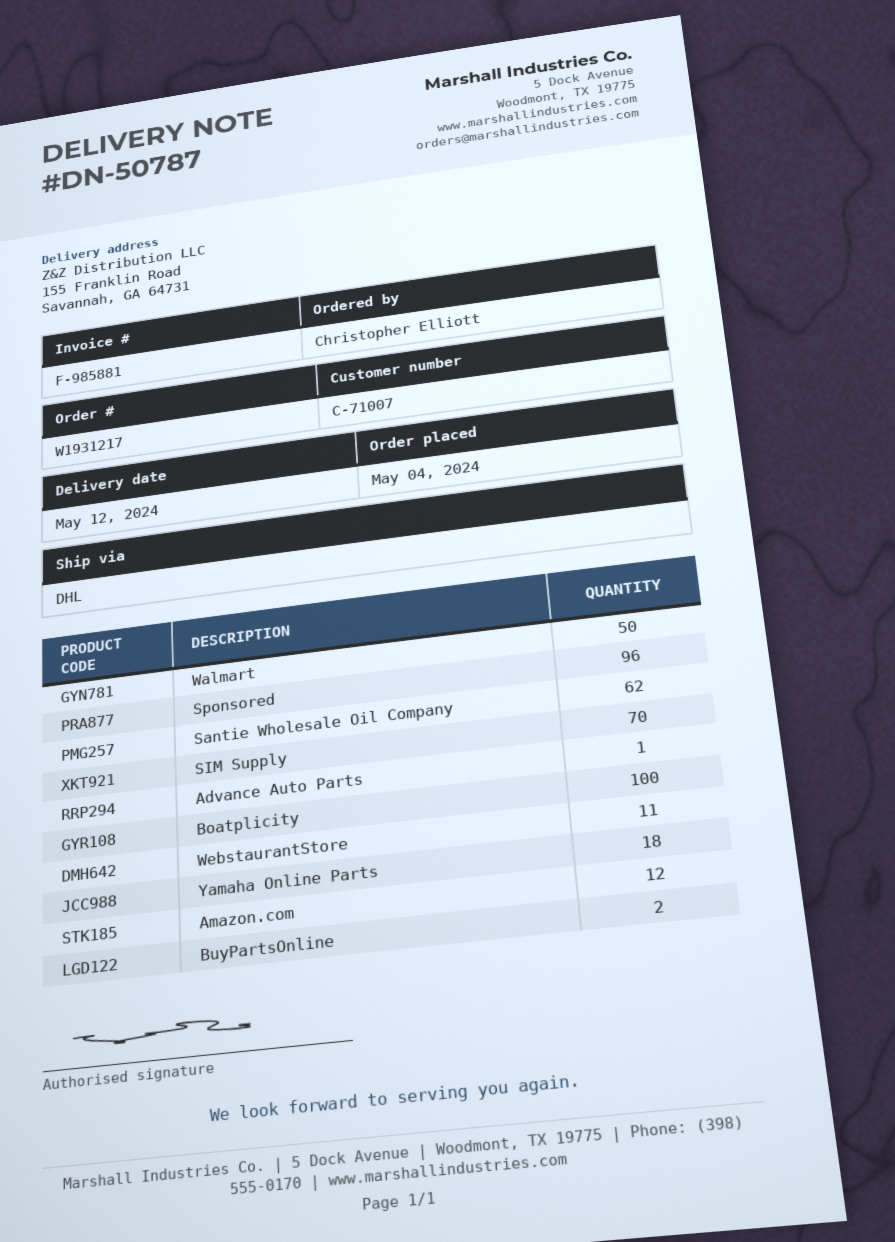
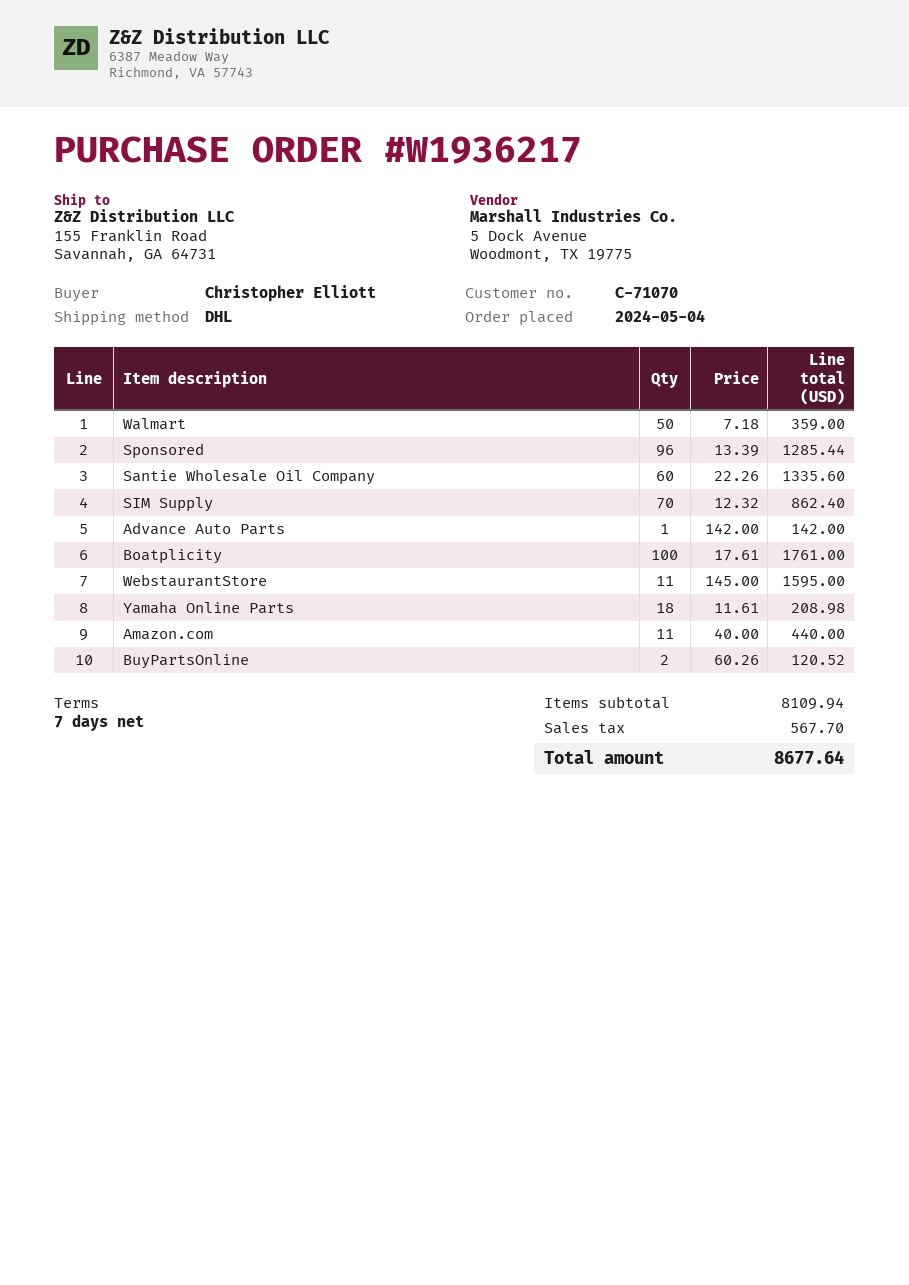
order number: W1931217 -> W1936217
customer number: C-71007 -> C-71070
Santie Wholesale Oil Company: 62 -> 60
Amazon.com: 12 -> 11

